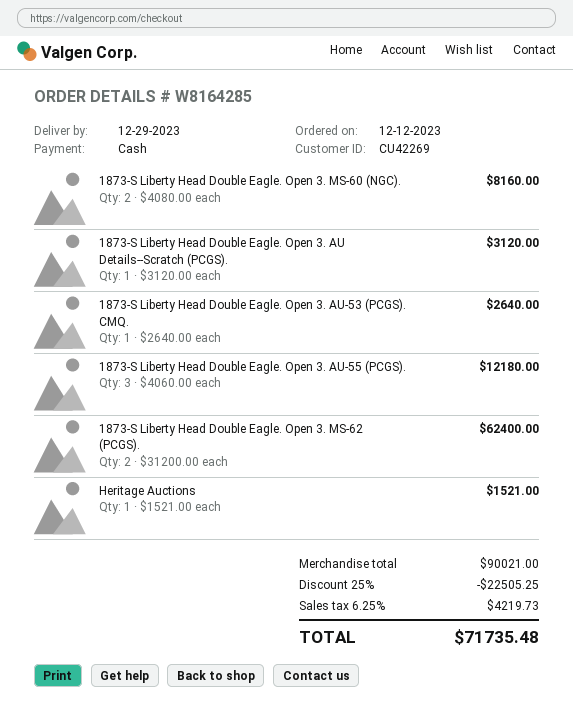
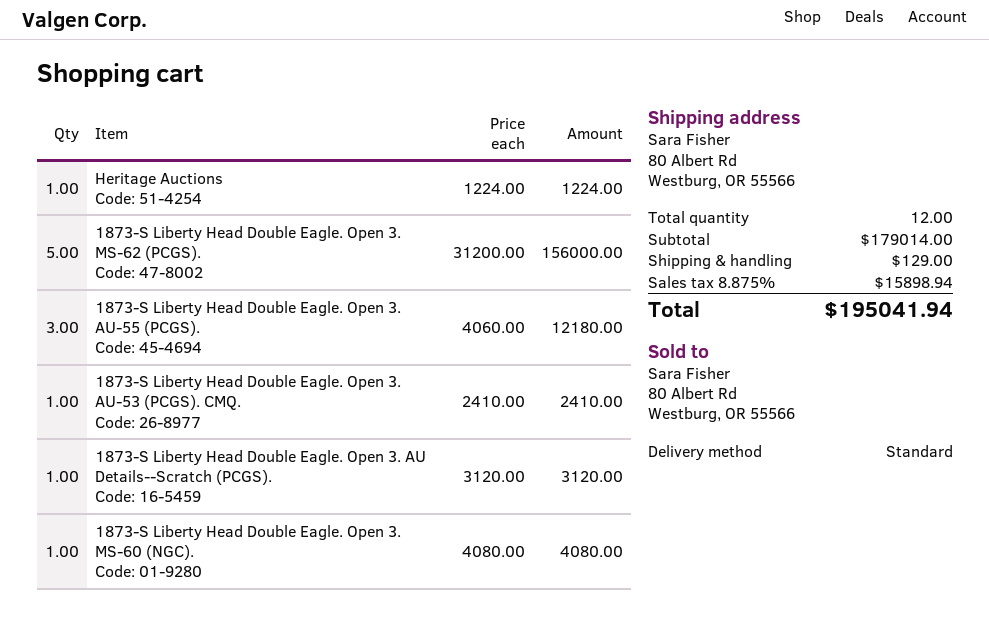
1873-S Liberty Head Double Eagle. Open 3. MS-60 (NGC).: 2 x 4080.00 = 8160.00 -> 1 x 4080.00 = 4080.00
1873-S Liberty Head Double Eagle. Open 3. AU-53 (PCGS). CMQ.: 1 x 2640.00 = 2640.00 -> 1 x 2410.00 = 2410.00
1873-S Liberty Head Double Eagle. Open 3. MS-62 (PCGS).: 2 x 31200.00 = 62400.00 -> 5 x 31200.00 = 156000.00
Heritage Auctions: 1 x 1521.00 = 1521.00 -> 1 x 1224.00 = 1224.00
subtotal: 90021.00 -> 179014.00
discount: 25% = 22505.25 -> none
shipping: none -> 129.00
tax: 6.25% = 4219.73 -> 8.875% = 15898.94
total: 71735.48 -> 195041.94

